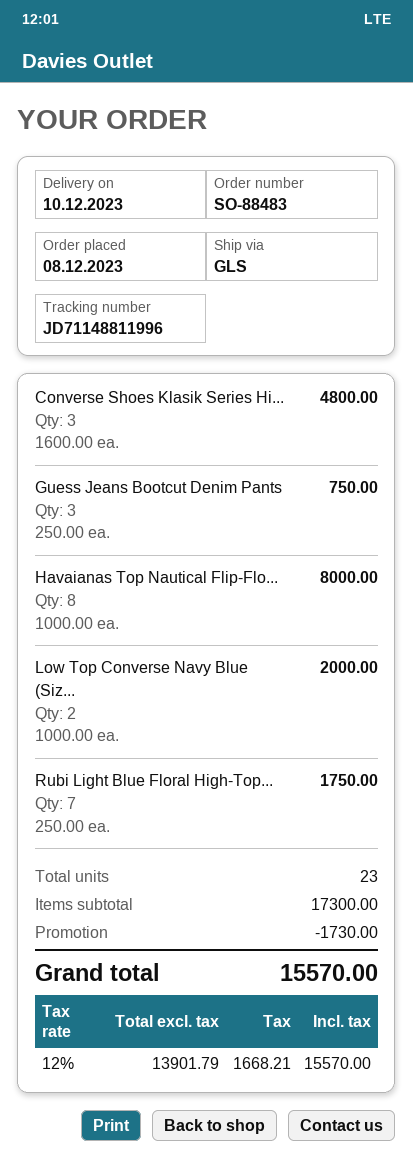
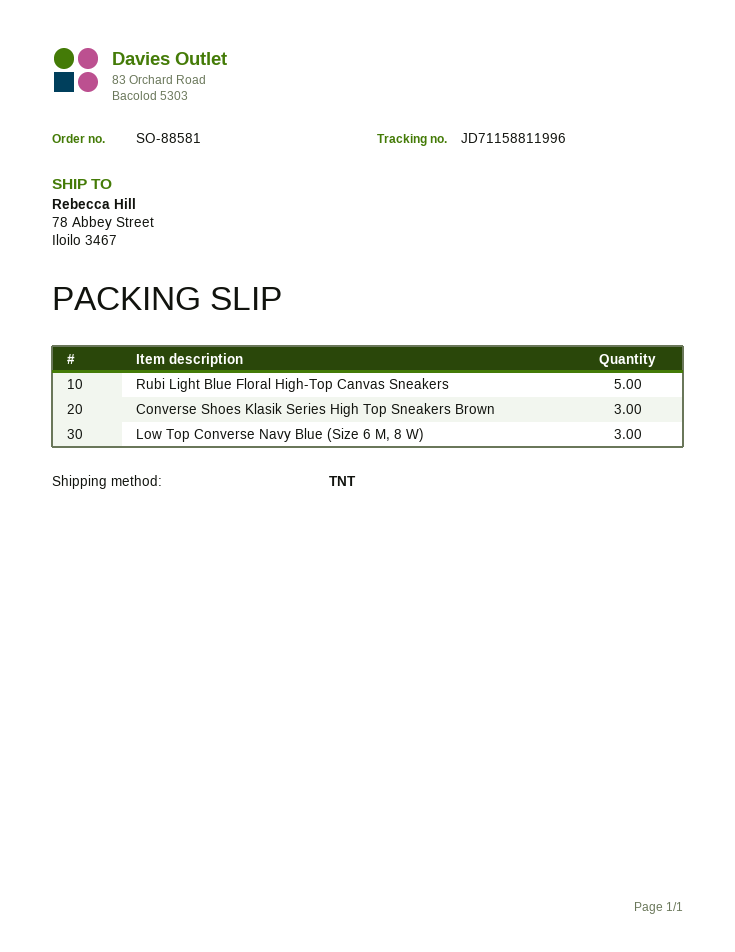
order number: SO-88483 -> SO-88581
shipping method: GLS -> TNT
tracking number: JD71148811996 -> JD71158811996
Guess Jeans Bootcut Denim Pants: 3 -> none
Havaianas Top Nautical Flip-Flo...: 8 -> none
Low Top Converse Navy Blue (Siz...: 2 -> 3
Rubi Light Blue Floral High-Top...: 7 -> 5

